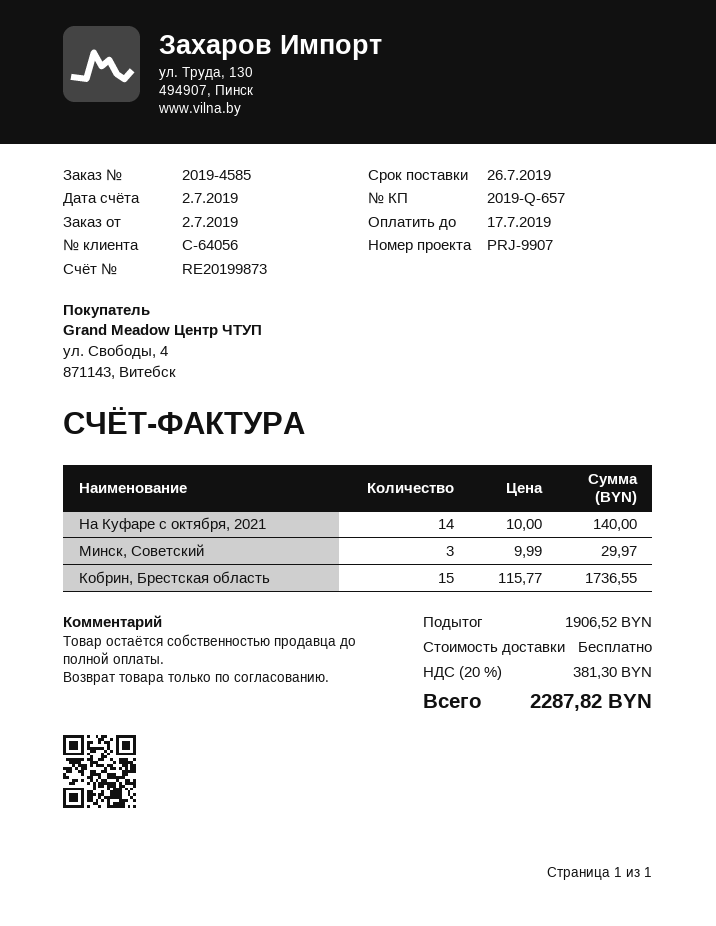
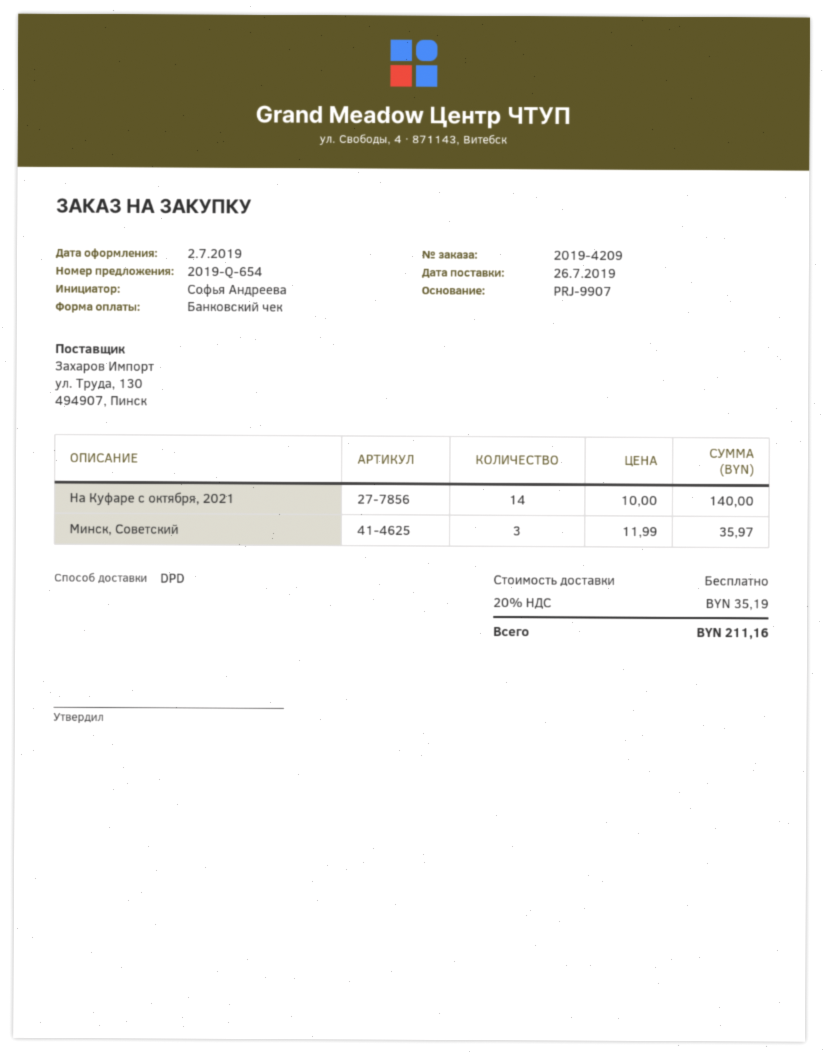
quote number: 2019-Q-657 -> 2019-Q-654
order number: 2019-4585 -> 2019-4209
Минск, Советский: 3 x 9.99 = 29.97 -> 3 x 11.99 = 35.97
Кобрин, Брестская область: 15 x 115.77 = 1736.55 -> none
tax: 20% = 381.30 -> 20% = 35.19
total: 2287.82 -> 211.16

